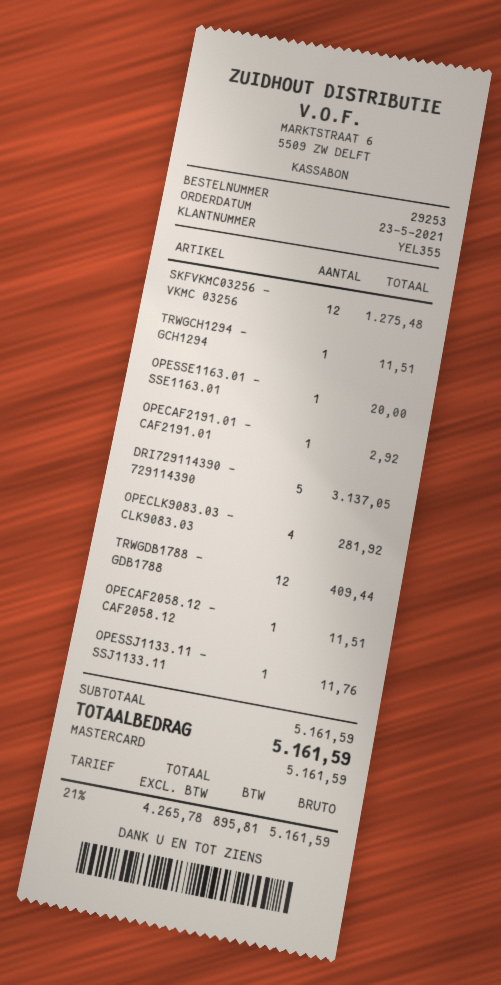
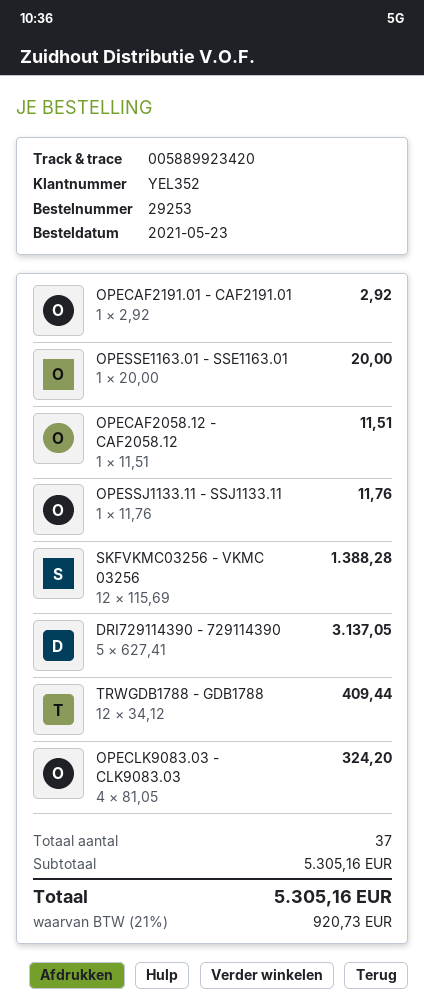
customer number: YEL355 -> YEL352
SKFVKMC03256 - VKMC 03256: 12 for 1275.48 -> 12 for 1388.28
TRWGCH1294 - GCH1294: 1 for 11.51 -> none
OPECLK9083.03 - CLK9083.03: 4 for 281.92 -> 4 for 324.20
subtotal: 5161.59 -> 5305.16
tax: 21% = 895.81 -> 21% = 920.73
total: 5161.59 -> 5305.16

